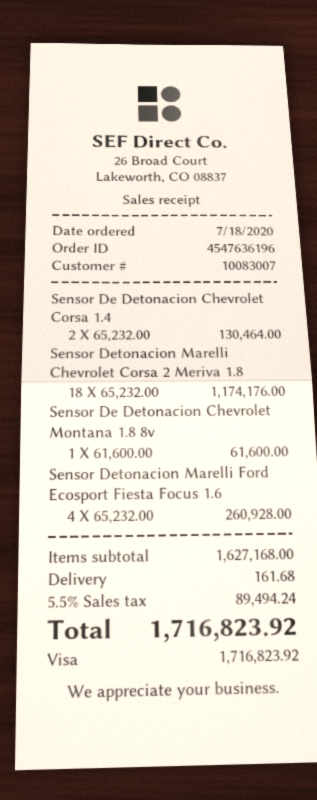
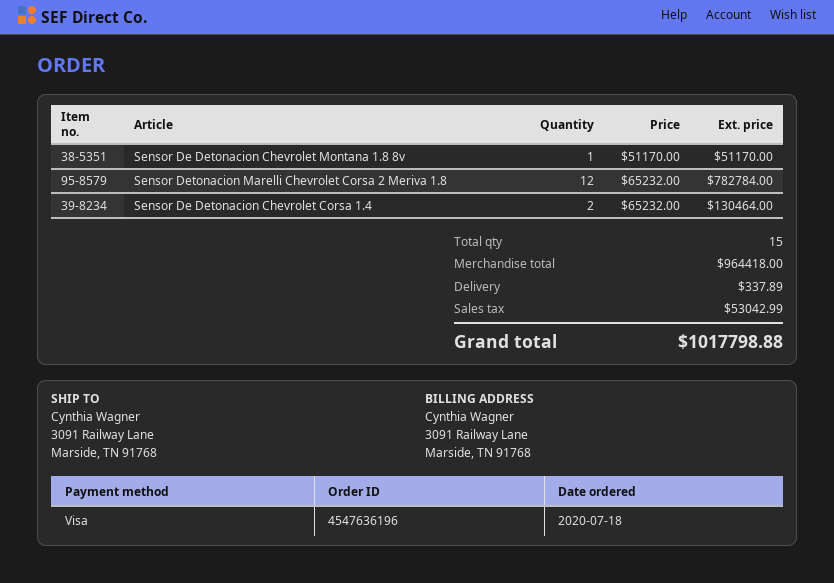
Sensor Detonacion Marelli Chevrolet Corsa 2 Meriva 1.8: 18 x 65232.00 = 1174176.00 -> 12 x 65232.00 = 782784.00
Sensor De Detonacion Chevrolet Montana 1.8 8v: 1 x 61600.00 = 61600.00 -> 1 x 51170.00 = 51170.00
Sensor Detonacion Marelli Ford Ecosport Fiesta Focus 1.6: 4 x 65232.00 = 260928.00 -> none
subtotal: 1627168.00 -> 964418.00
shipping: 161.68 -> 337.89
tax: 89494.24 -> 53042.99
total: 1716823.92 -> 1017798.88

